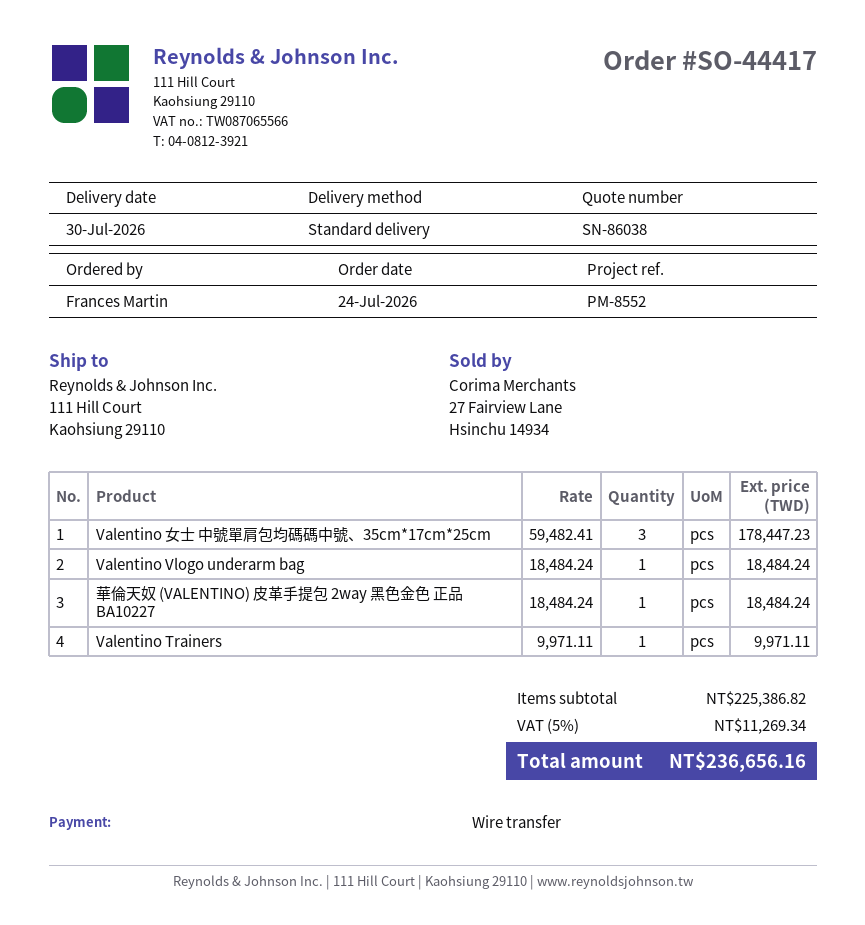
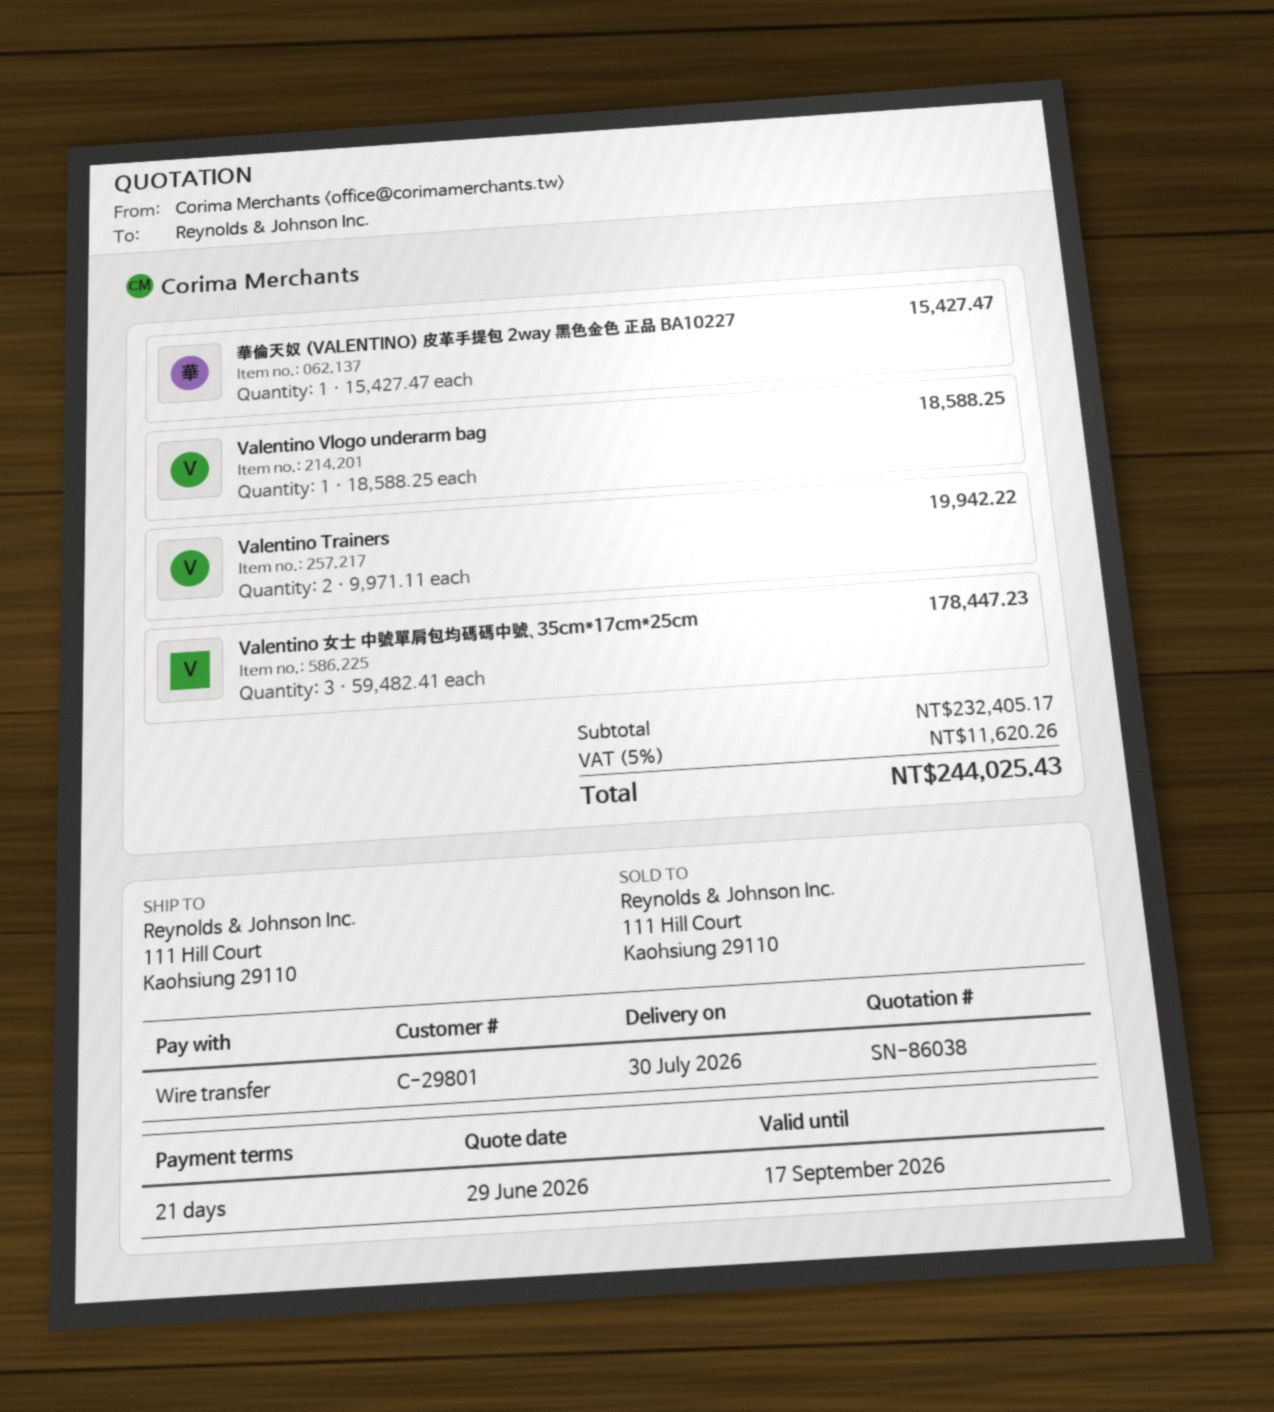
Valentino Vlogo underarm bag: 1 x 18484.24 = 18484.24 -> 1 x 18588.25 = 18588.25
華倫天奴 (VALENTINO) 皮革手提包 2way 黑色金色 正品 BA10227: 1 x 18484.24 = 18484.24 -> 1 x 15427.47 = 15427.47
Valentino Trainers: 1 x 9971.11 = 9971.11 -> 2 x 9971.11 = 19942.22
subtotal: 225386.82 -> 232405.17
tax: 5% = 11269.34 -> 5% = 11620.26
total: 236656.16 -> 244025.43

